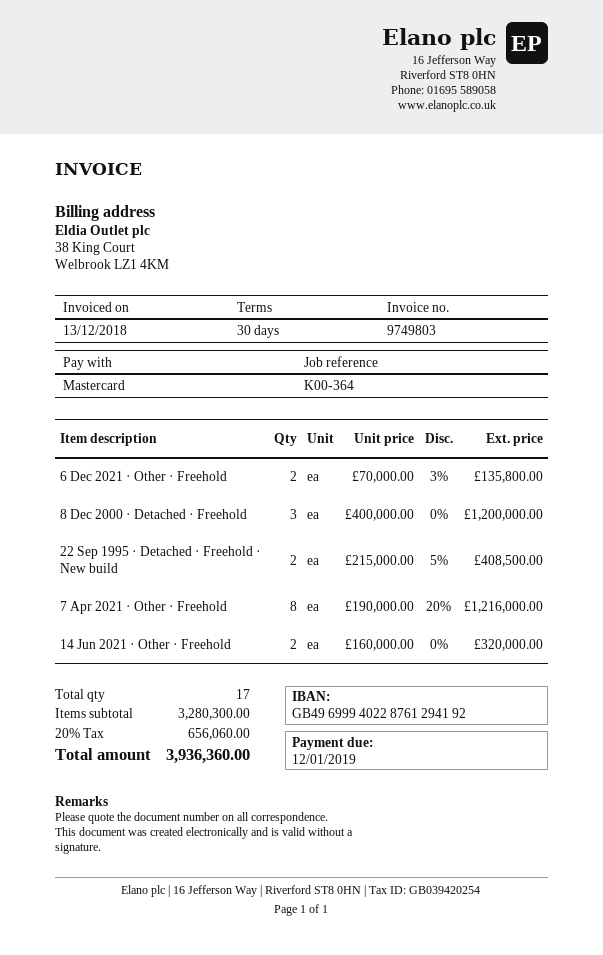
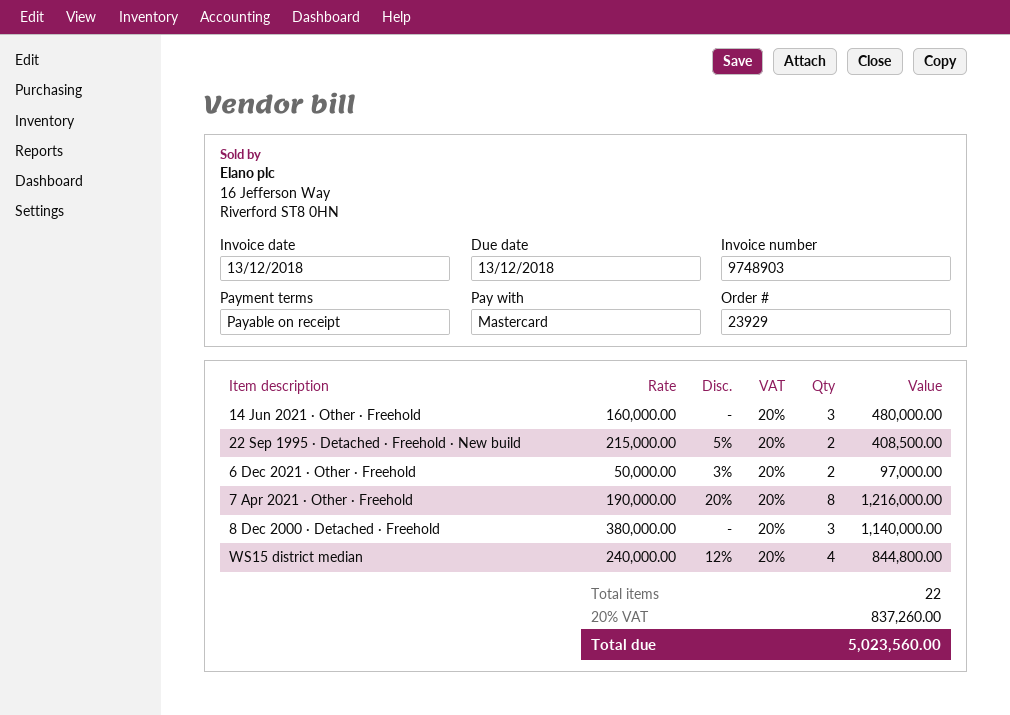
invoice number: 9749803 -> 9748903
payment terms: 30 days -> on receipt
due date: 2019-01-12 -> 2018-12-13
6 Dec 2021 · Other · Freehold: 2 x 70000.00 - 3% = 135800.00 -> 2 x 50000.00 - 3% = 97000.00
8 Dec 2000 · Detached · Freehold: 3 x 400000.00 = 1200000.00 -> 3 x 380000.00 = 1140000.00
14 Jun 2021 · Other · Freehold: 2 x 160000.00 = 320000.00 -> 3 x 160000.00 = 480000.00
WS15 district median: none -> 4 x 240000.00 - 12% = 844800.00
total quantity: 17 -> 22
tax: 20% = 656060.00 -> 20% = 837260.00
total: 3936360.00 -> 5023560.00

